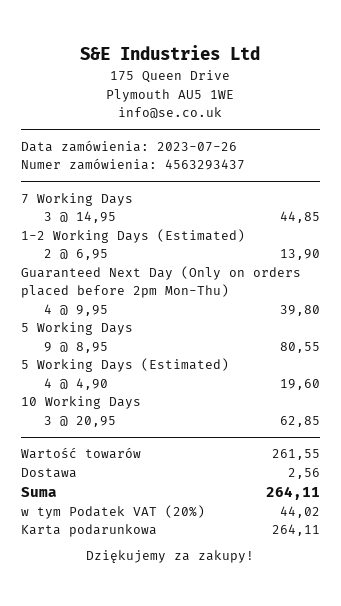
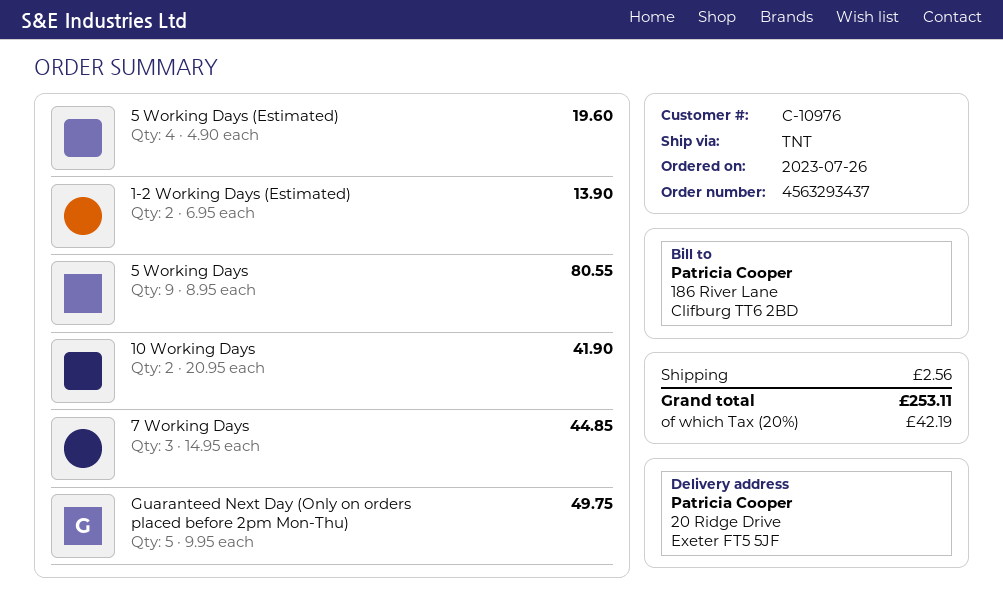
Guaranteed Next Day (Only on orders placed before 2pm Mon-Thu): 4 x 9.95 = 39.80 -> 5 x 9.95 = 49.75
10 Working Days: 3 x 20.95 = 62.85 -> 2 x 20.95 = 41.90
tax: 20% = 44.02 -> 20% = 42.19
total: 264.11 -> 253.11

